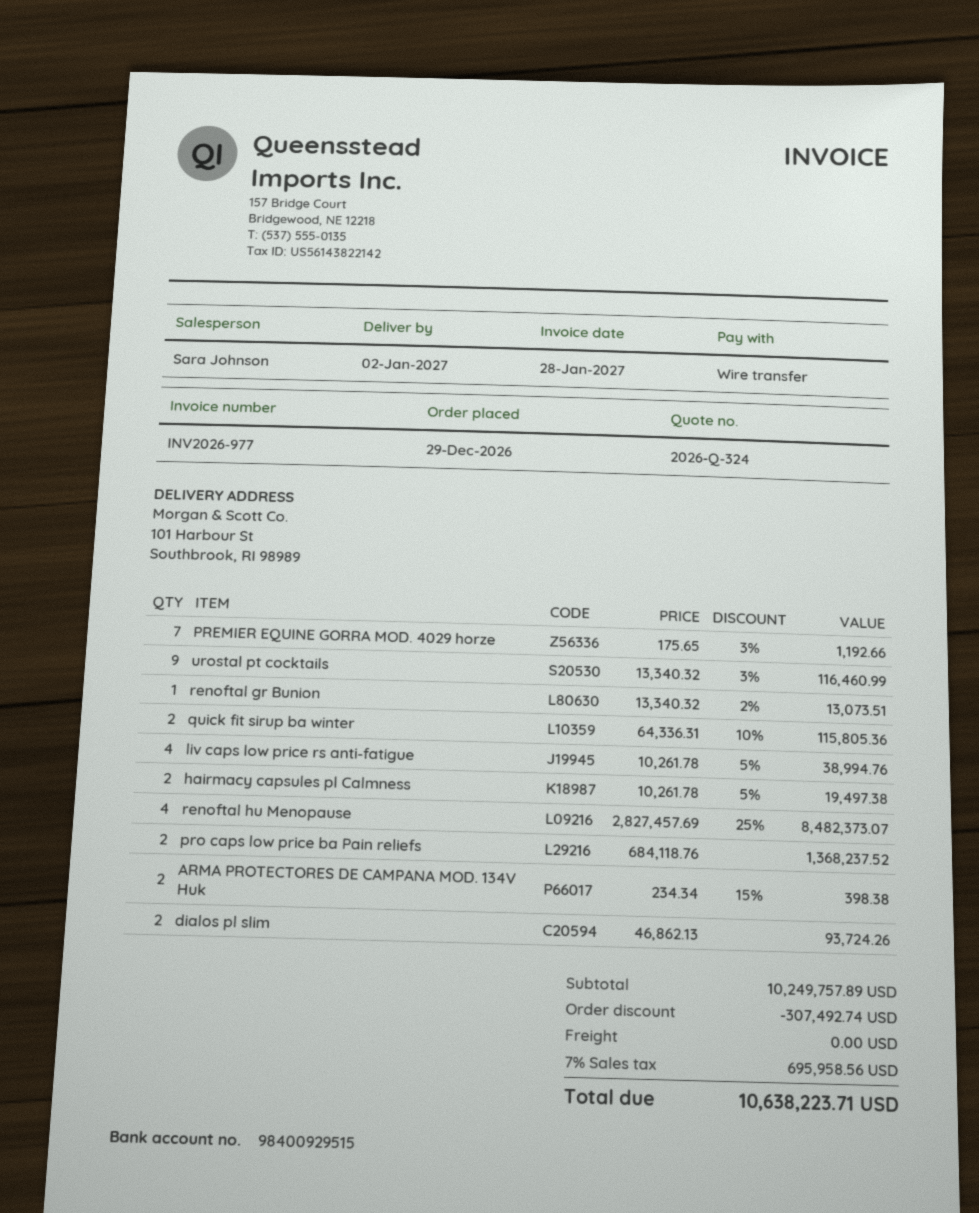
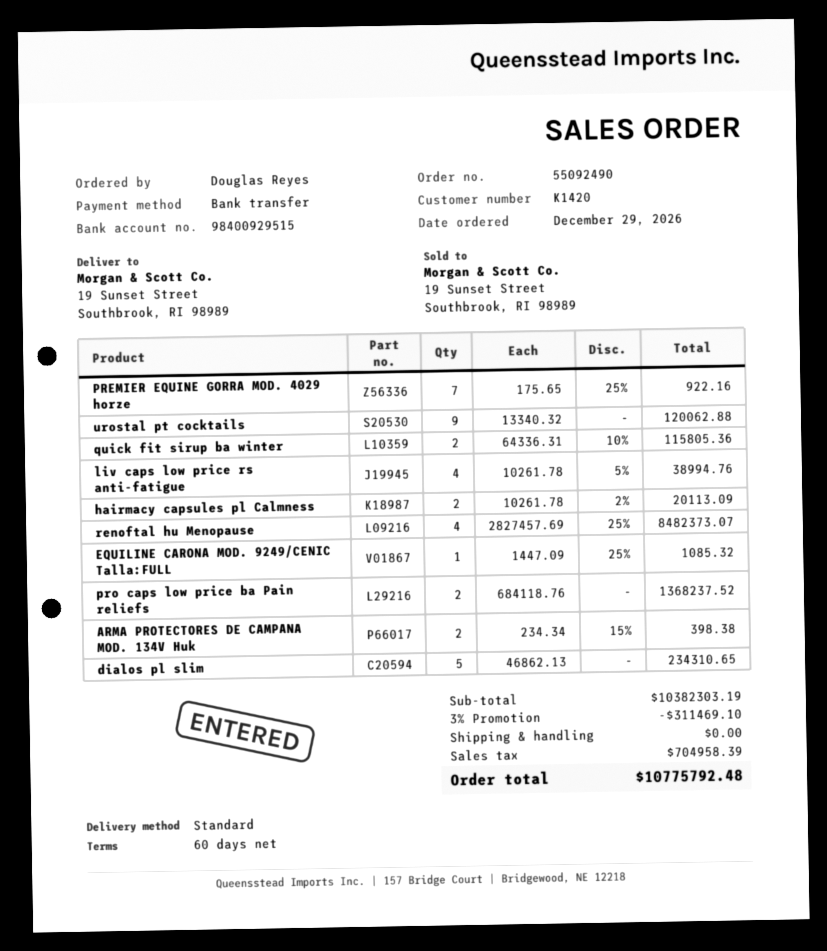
ship to: 101 Harbour St, Southbrook, RI 98989 -> 19 Sunset Street, Southbrook, RI 98989
PREMIER EQUINE GORRA MOD. 4029 horze: 7 x 175.65 - 3% = 1192.66 -> 7 x 175.65 - 25% = 922.16
urostal pt cocktails: 9 x 13340.32 - 3% = 116460.99 -> 9 x 13340.32 = 120062.88
renoftal gr Bunion: 1 x 13340.32 - 2% = 13073.51 -> none
hairmacy capsules pl Calmness: 2 x 10261.78 - 5% = 19497.38 -> 2 x 10261.78 - 2% = 20113.09
dialos pl slim: 2 x 46862.13 = 93724.26 -> 5 x 46862.13 = 234310.65
EQUILINE CARONA MOD. 9249/CENIC Talla:FULL: none -> 1 x 1447.09 - 25% = 1085.32
subtotal: 10249757.89 -> 10382303.19
discount: 307492.74 -> 311469.10
tax: 695958.56 -> 704958.39
total: 10638223.71 -> 10775792.48

